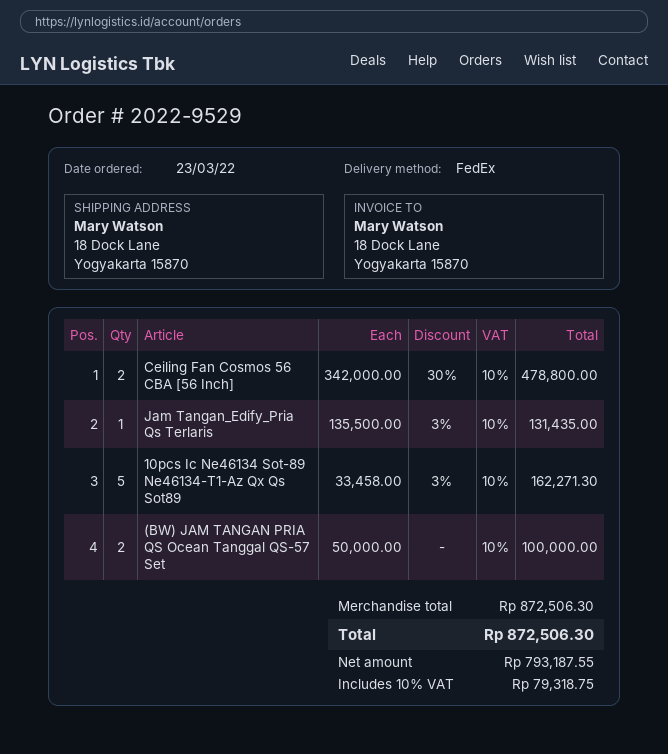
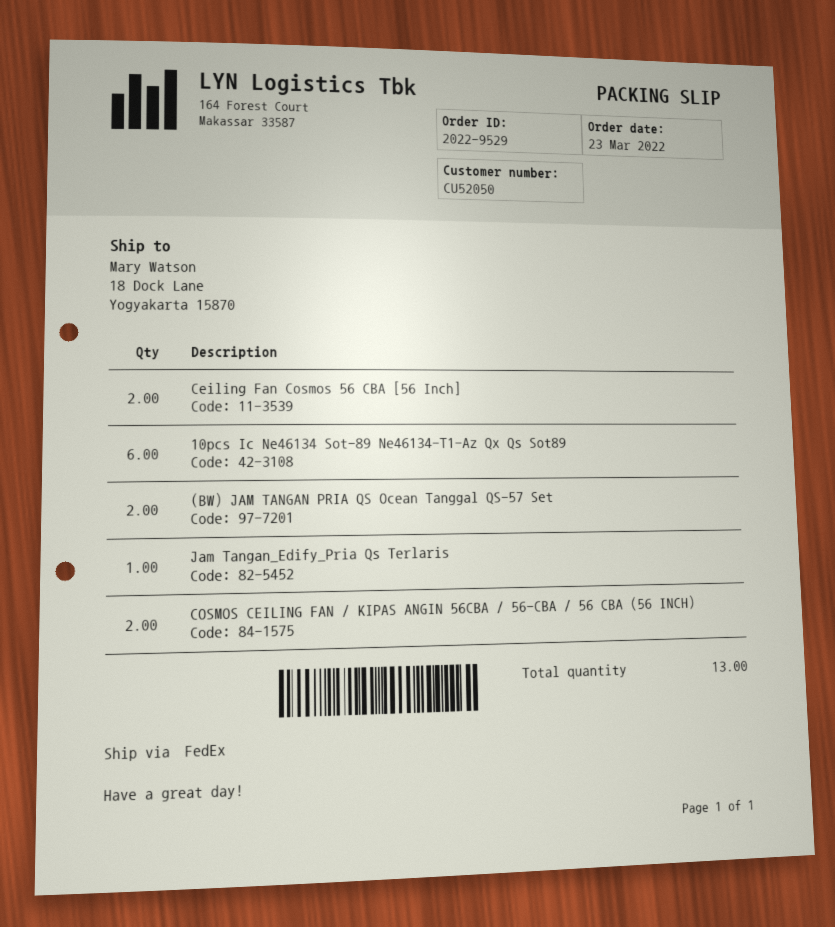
10pcs Ic Ne46134 Sot-89 Ne46134-T1-Az Qx Qs Sot89: 5 -> 6
COSMOS CEILING FAN / KIPAS ANGIN 56CBA / 56-CBA / 56 CBA (56 INCH): none -> 2

